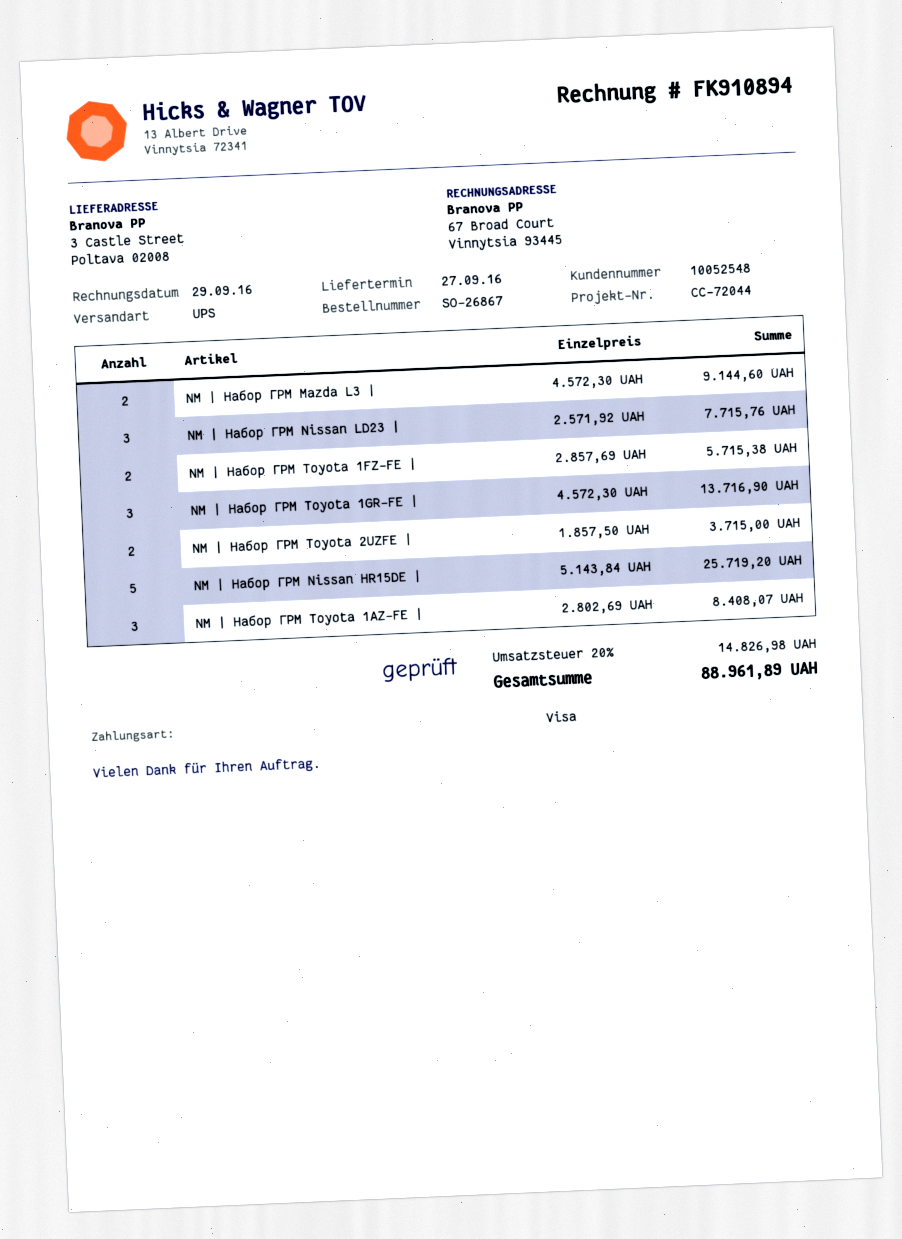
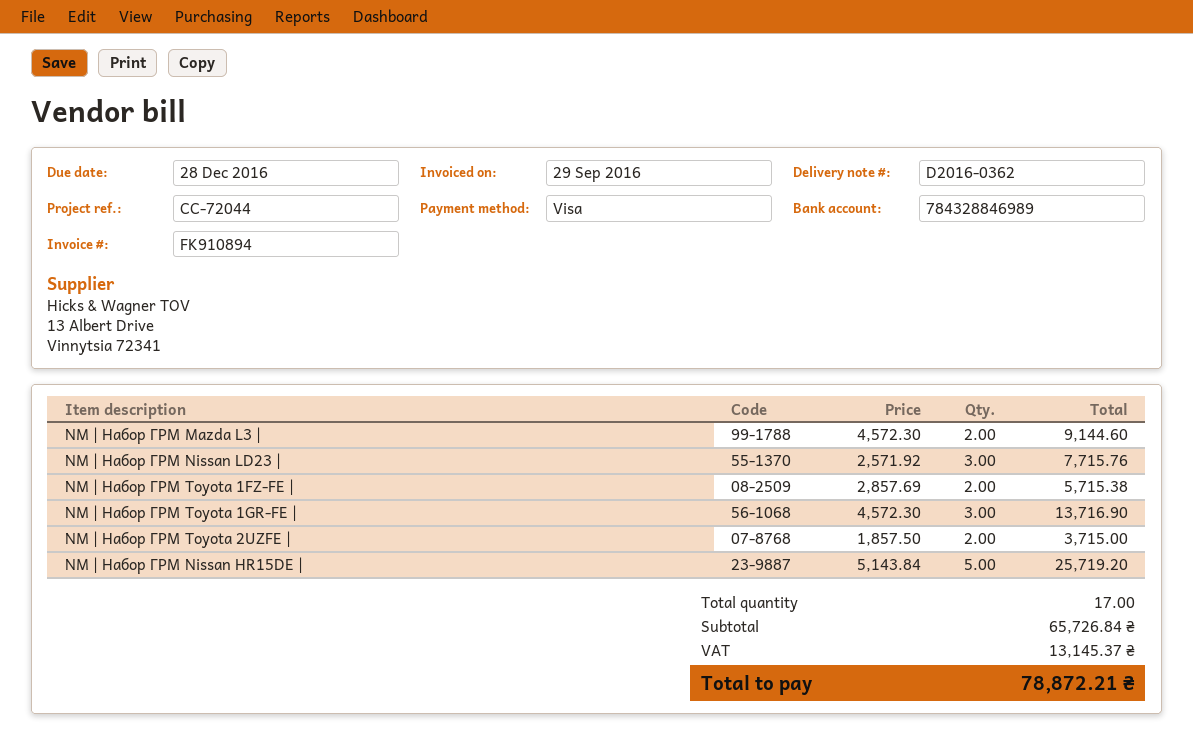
NM | Набор ГРМ Toyota 1AZ-FE |: 3 x 2802.69 = 8408.07 -> none
tax: 14826.98 -> 13145.37
total: 88961.89 -> 78872.21

